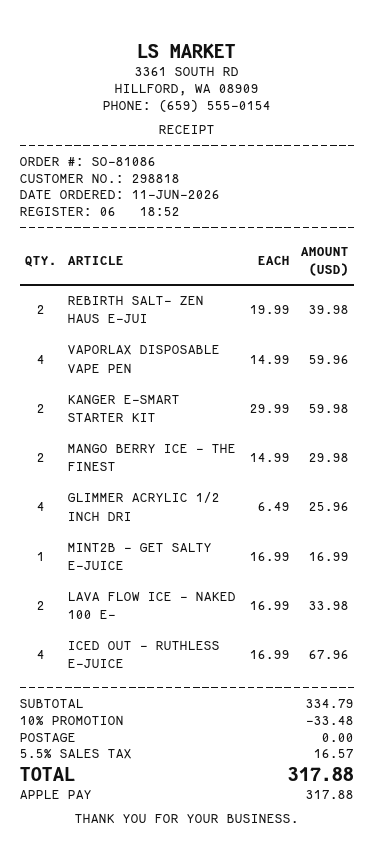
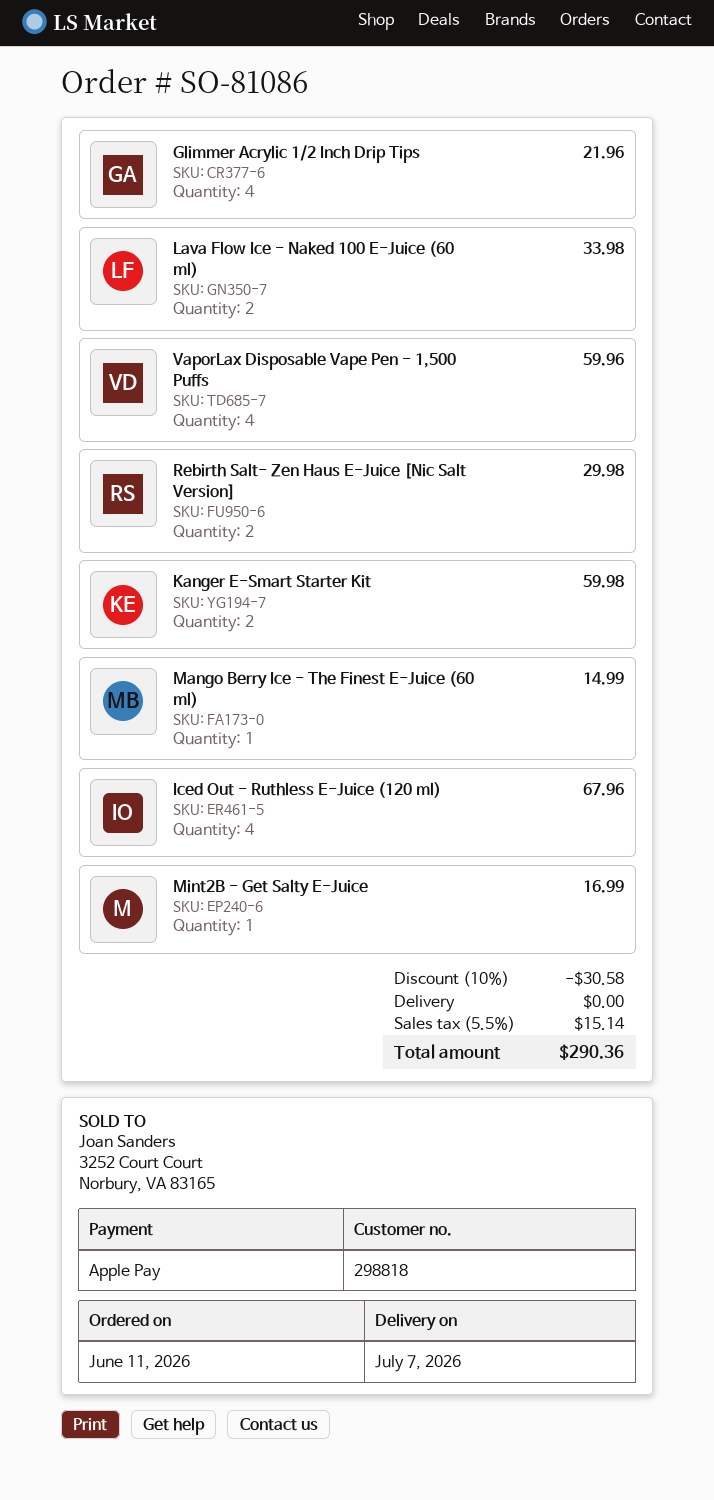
REBIRTH SALT- ZEN HAUS E-JUI: 2 for 39.98 -> 2 for 29.98
MANGO BERRY ICE - THE FINEST: 2 for 29.98 -> 1 for 14.99
GLIMMER ACRYLIC 1/2 INCH DRI: 4 for 25.96 -> 4 for 21.96
discount: 10% = 33.48 -> 10% = 30.58
tax: 5.5% = 16.57 -> 5.5% = 15.14
total: 317.88 -> 290.36

